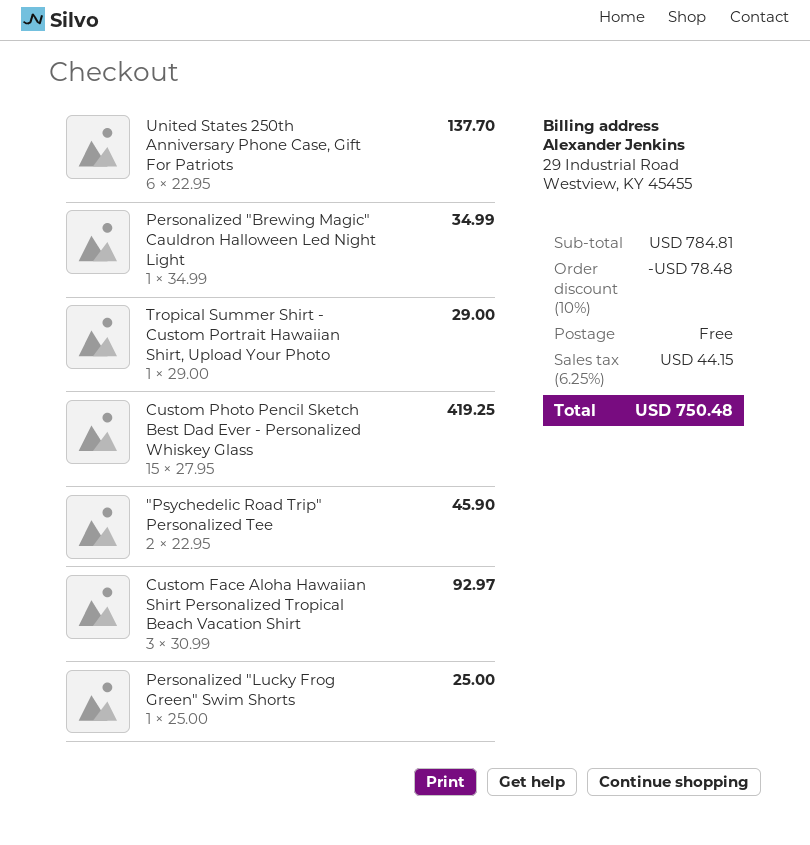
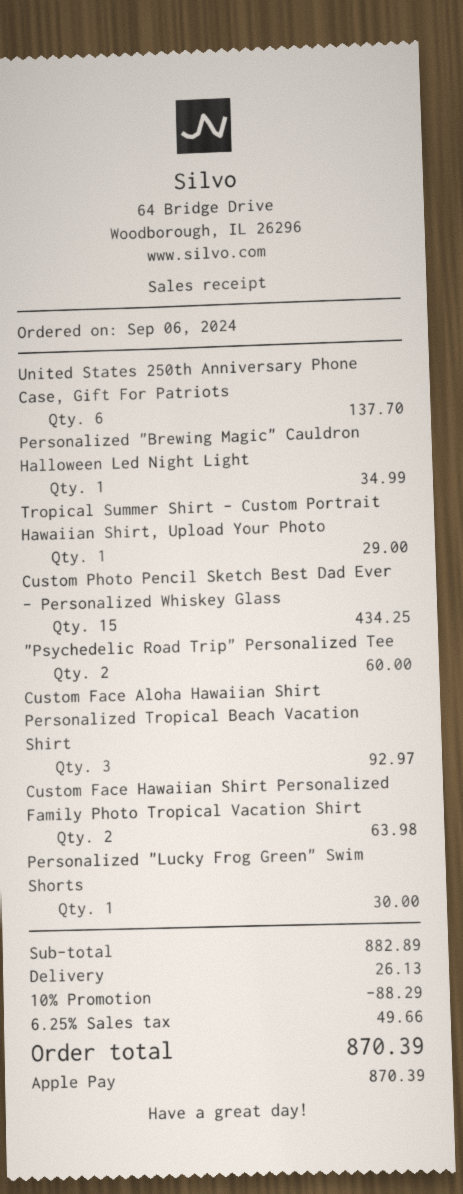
Custom Photo Pencil Sketch Best Dad Ever - Personalized Whiskey Glass: 15 for 419.25 -> 15 for 434.25
"Psychedelic Road Trip" Personalized Tee: 2 for 45.90 -> 2 for 60.00
Personalized "Lucky Frog Green" Swim Shorts: 1 for 25.00 -> 1 for 30.00
Custom Face Hawaiian Shirt Personalized Family Photo Tropical Vacation Shirt: none -> 2 for 63.98
subtotal: 784.81 -> 882.89
discount: 10% = 78.48 -> 10% = 88.29
shipping: 0.00 -> 26.13
tax: 6.25% = 44.15 -> 6.25% = 49.66
total: 750.48 -> 870.39

